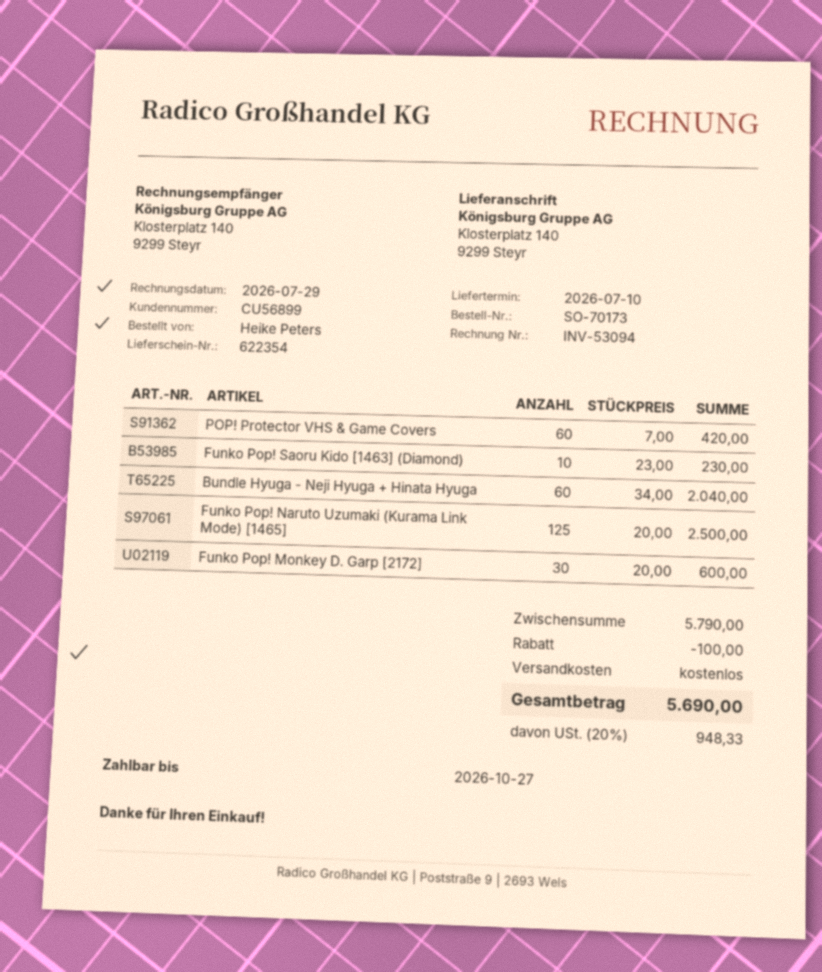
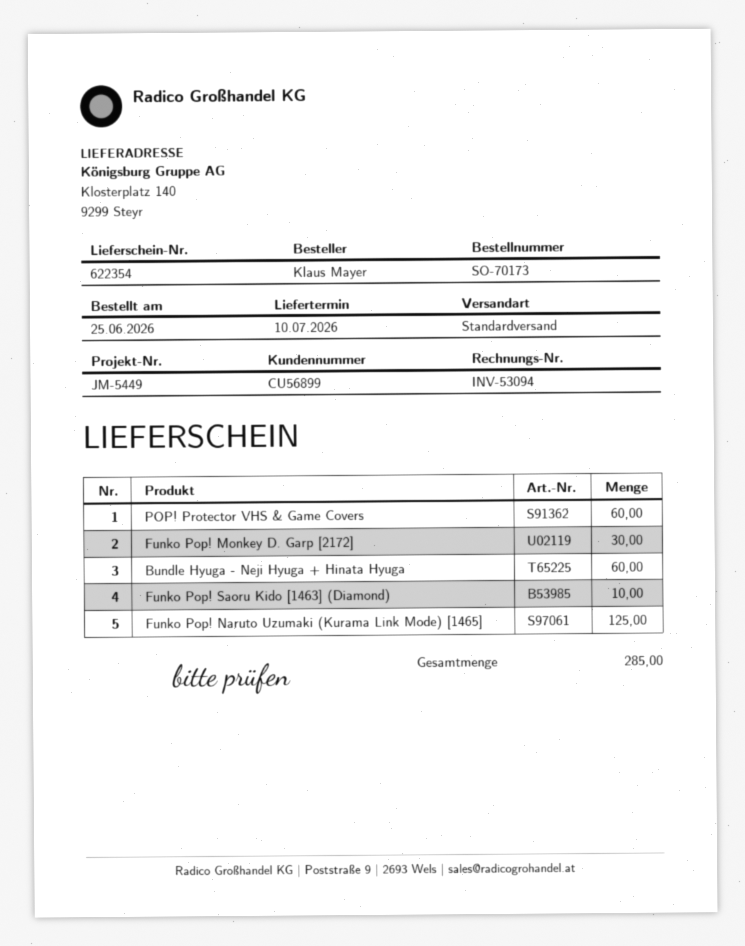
ordered by: Heike Peters -> Klaus Mayer

